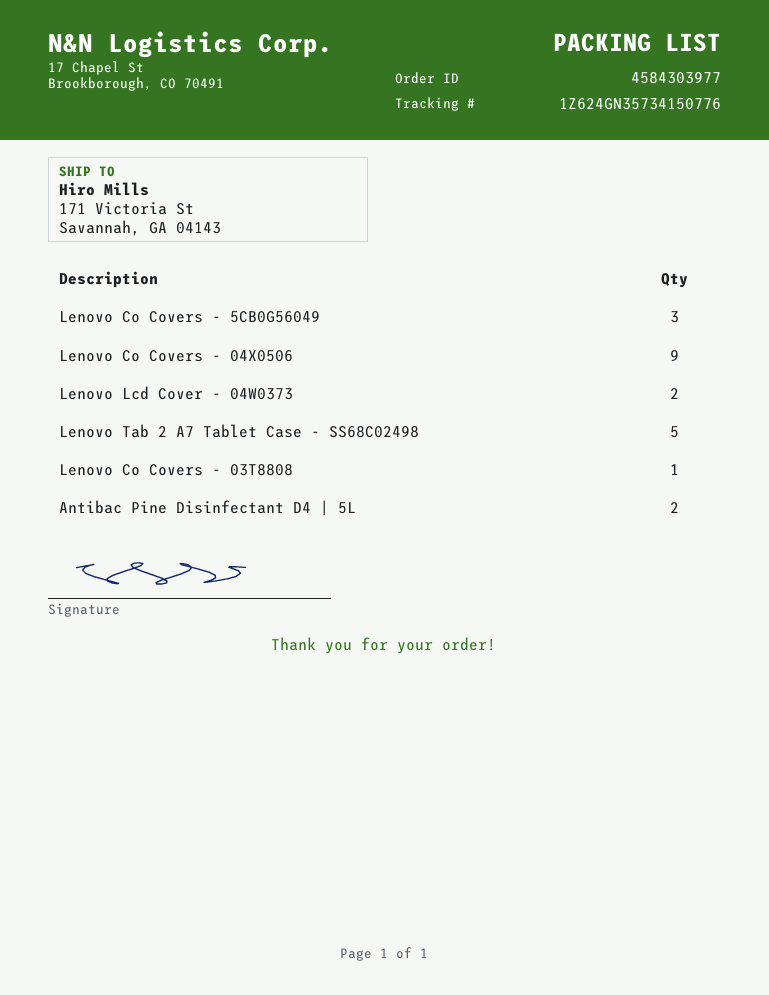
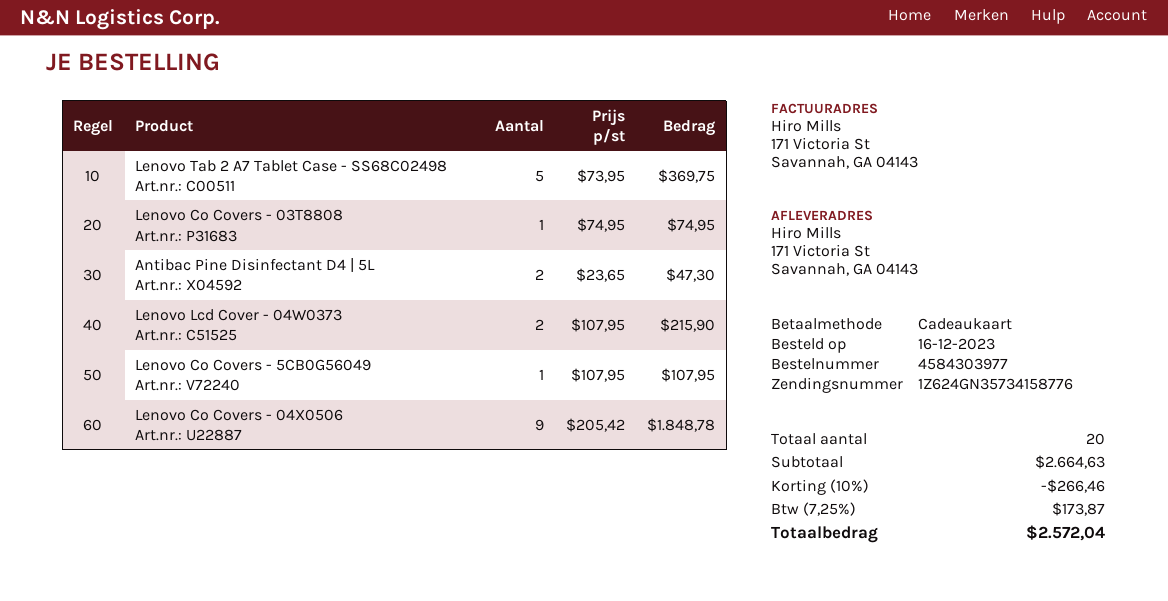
tracking number: 1Z624GN35734150776 -> 1Z624GN35734158776
Lenovo Co Covers - 5CB0G56049: 3 -> 1

